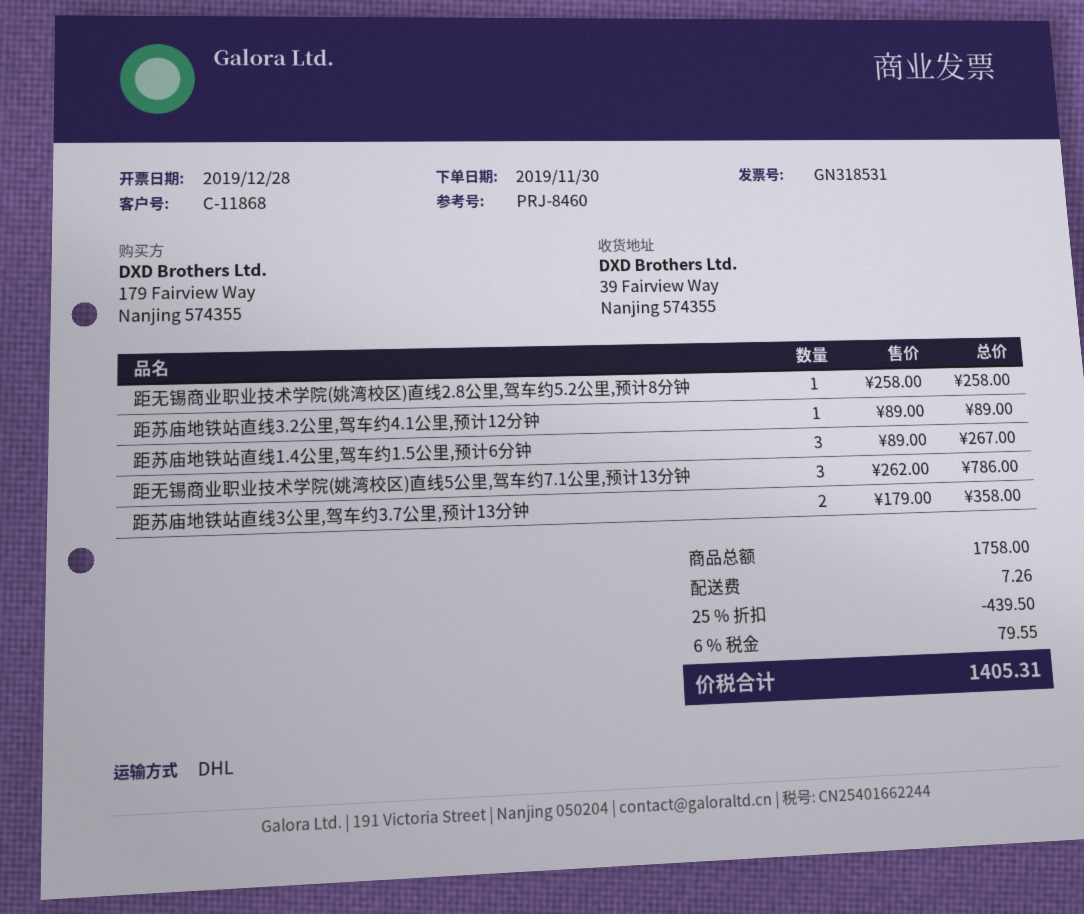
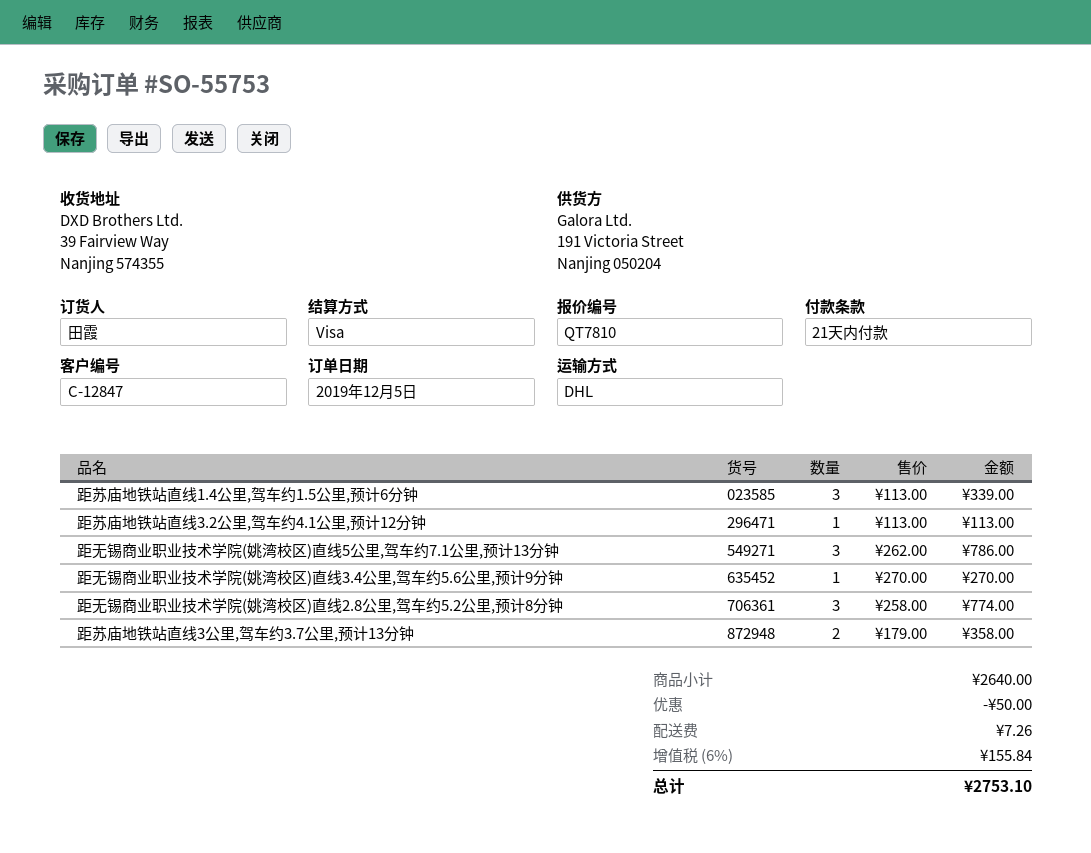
order date: 2019-11-30 -> 2019-12-05
customer number: C-11868 -> C-12847
距无锡商业职业技术学院(姚湾校区)直线2.8公里,驾车约5.2公里,预计8分钟: 1 x 258.00 = 258.00 -> 3 x 258.00 = 774.00
距苏庙地铁站直线3.2公里,驾车约4.1公里,预计12分钟: 1 x 89.00 = 89.00 -> 1 x 113.00 = 113.00
距苏庙地铁站直线1.4公里,驾车约1.5公里,预计6分钟: 3 x 89.00 = 267.00 -> 3 x 113.00 = 339.00
距无锡商业职业技术学院(姚湾校区)直线3.4公里,驾车约5.6公里,预计9分钟: none -> 1 x 270.00 = 270.00
subtotal: 1758.00 -> 2640.00
discount: 439.50 -> 50.00
tax: 6% = 79.55 -> 6% = 155.84
total: 1405.31 -> 2753.10

